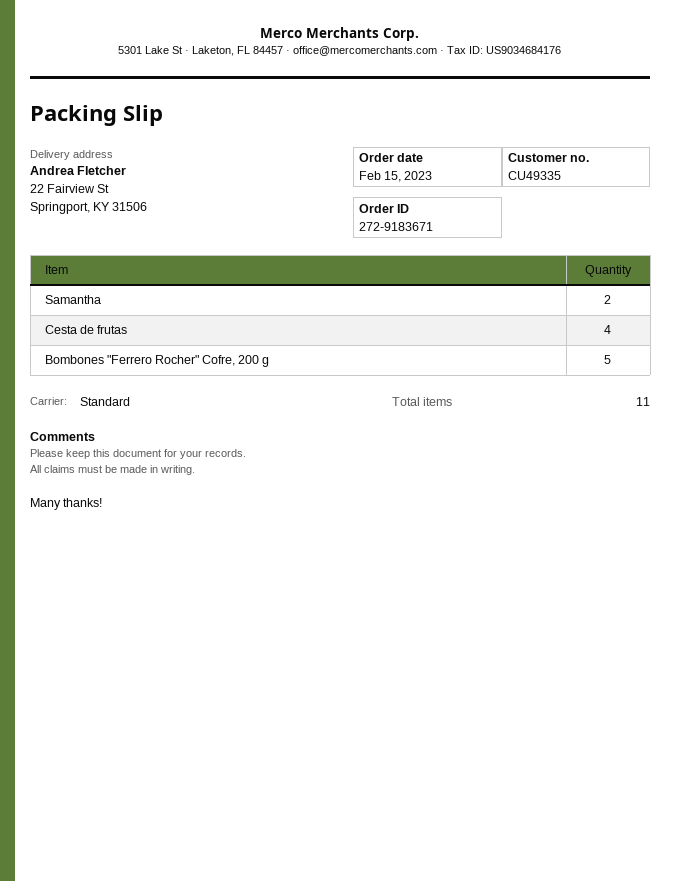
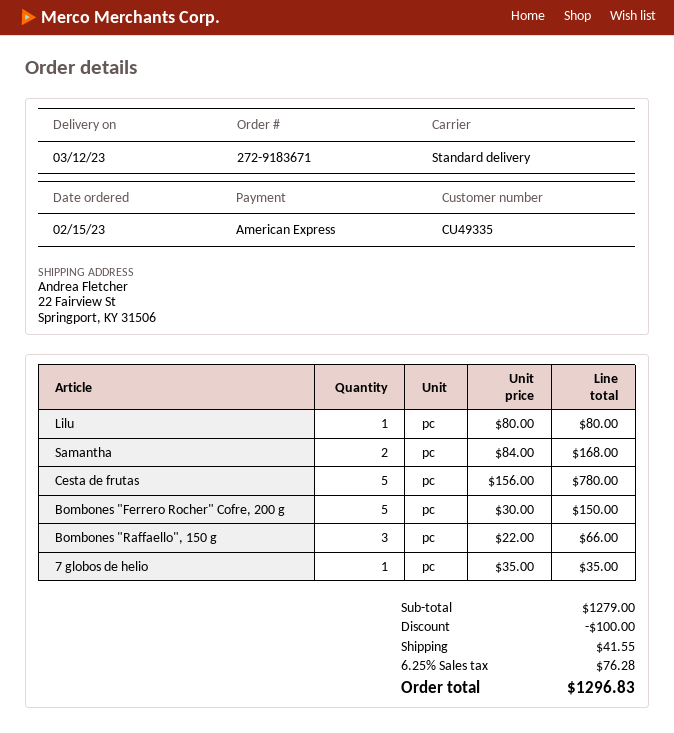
Cesta de frutas: 4 -> 5
Lilu: none -> 1
Bombones "Raffaello", 150 g: none -> 3
7 globos de helio: none -> 1

